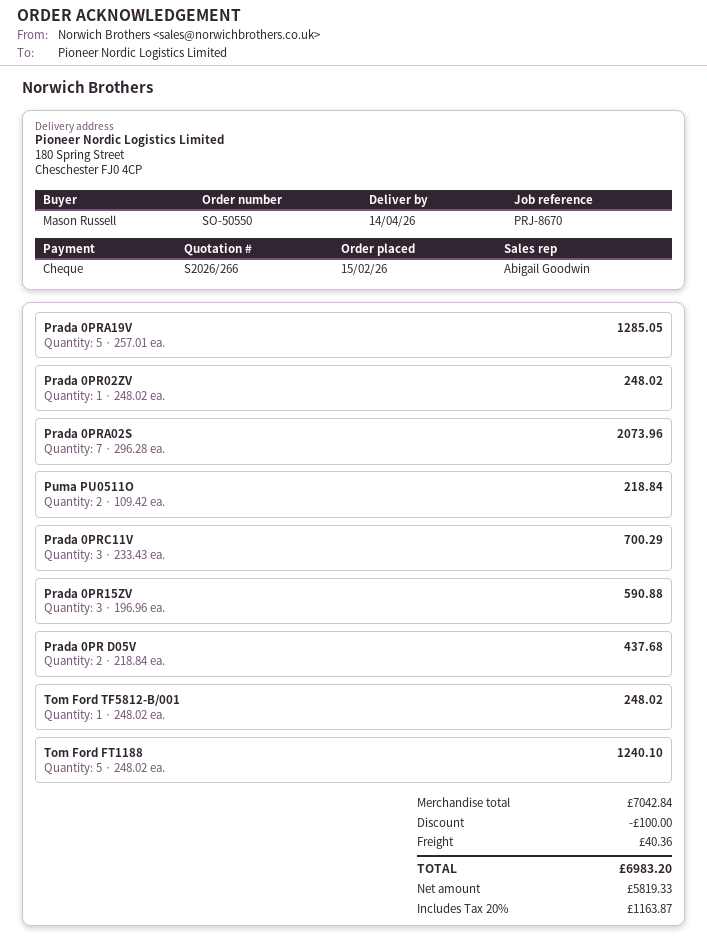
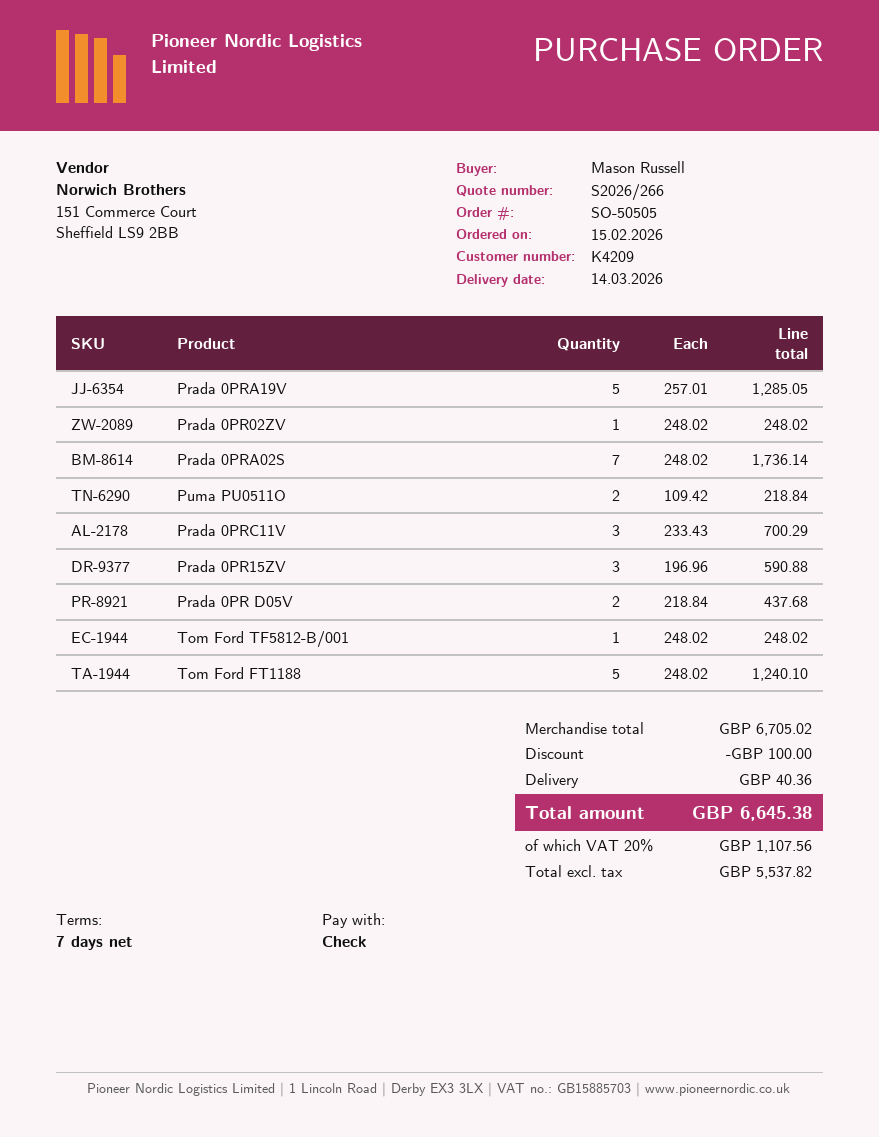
order number: SO-50550 -> SO-50505
delivery date: 2026-04-14 -> 2026-03-14
Prada 0PRA02S: 7 x 296.28 = 2073.96 -> 7 x 248.02 = 1736.14
subtotal: 7042.84 -> 6705.02
net: 5819.33 -> 5537.82
tax: 20% = 1163.87 -> 20% = 1107.56
total: 6983.20 -> 6645.38

